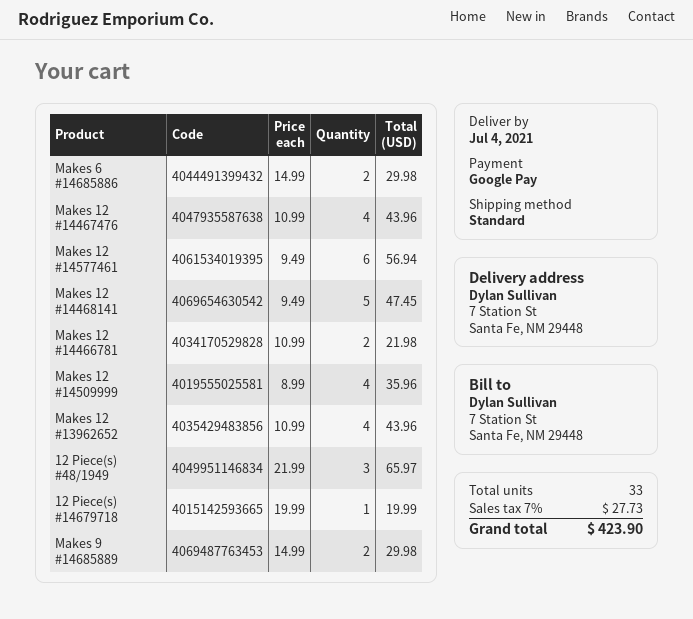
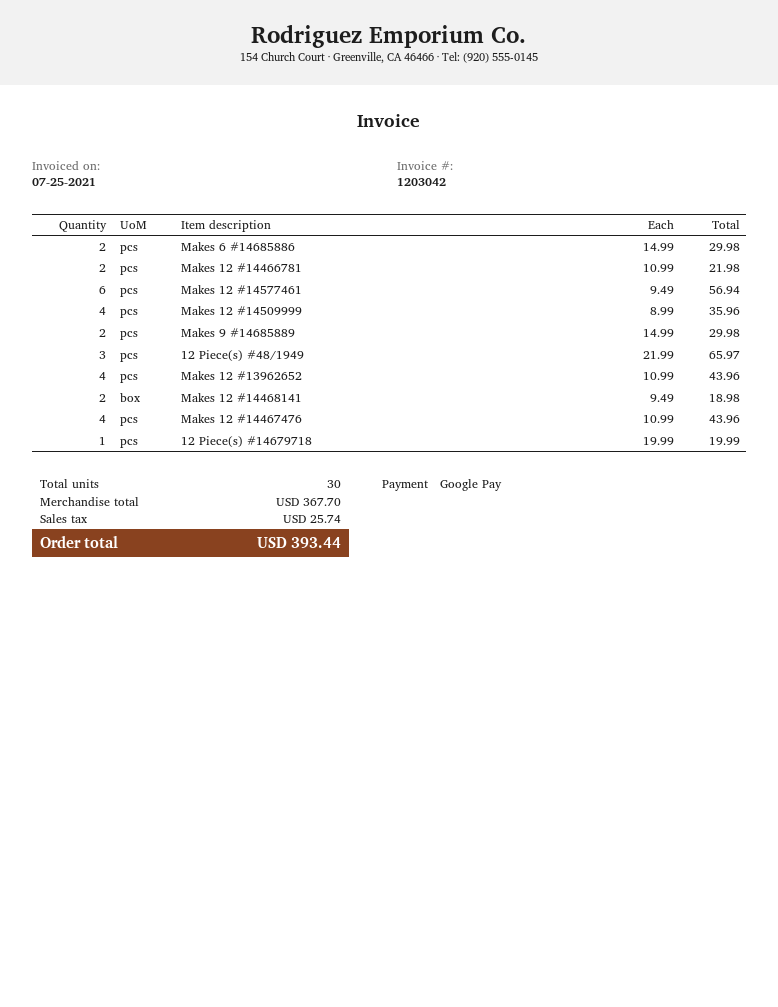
Makes 12 #14468141: 5 x 9.49 = 47.45 -> 2 x 9.49 = 18.98
total quantity: 33 -> 30
tax: 27.73 -> 25.74
total: 423.90 -> 393.44

